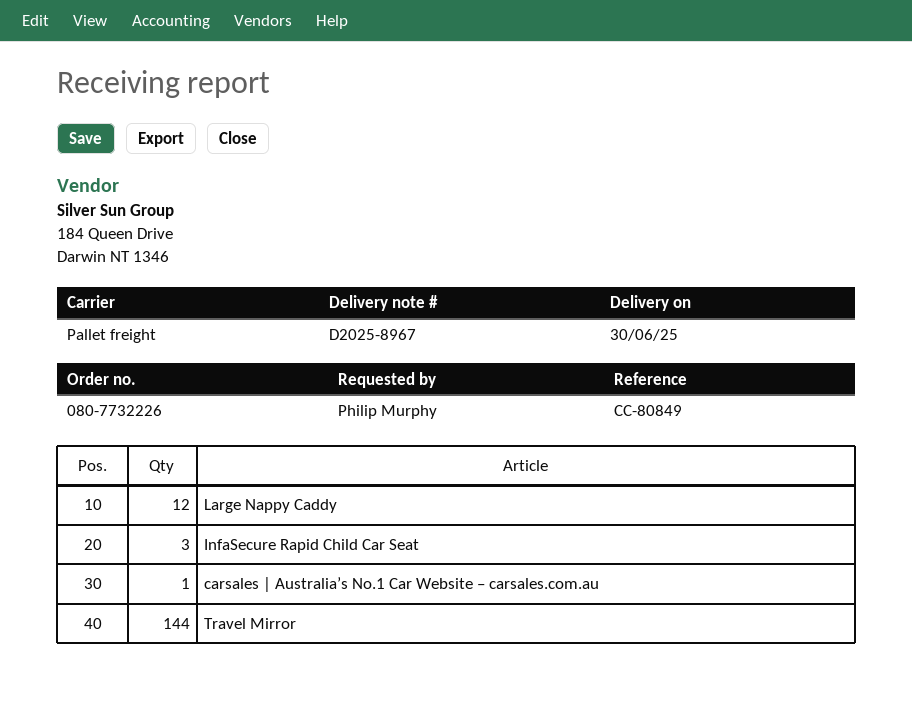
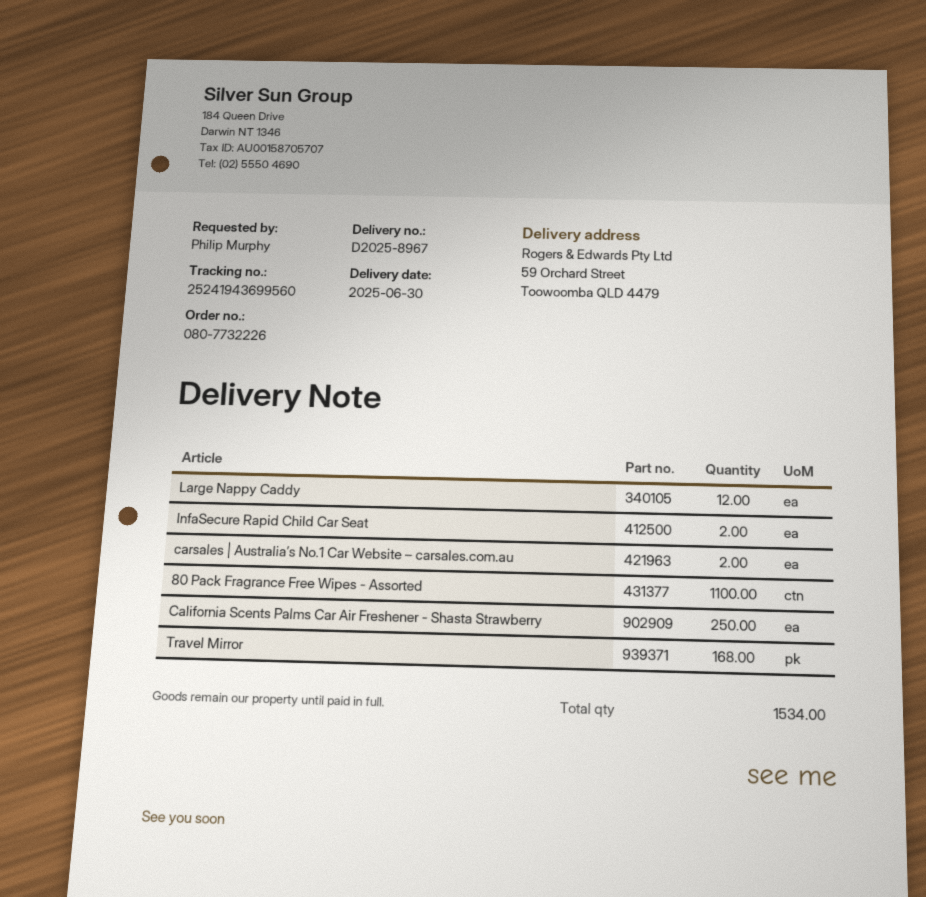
InfaSecure Rapid Child Car Seat: 3 -> 2
carsales | Australia’s No.1 Car Website – carsales.com.au: 1 -> 2
Travel Mirror: 144 -> 168
80 Pack Fragrance Free Wipes - Assorted: none -> 1100
California Scents Palms Car Air Freshener - Shasta Strawberry: none -> 250

